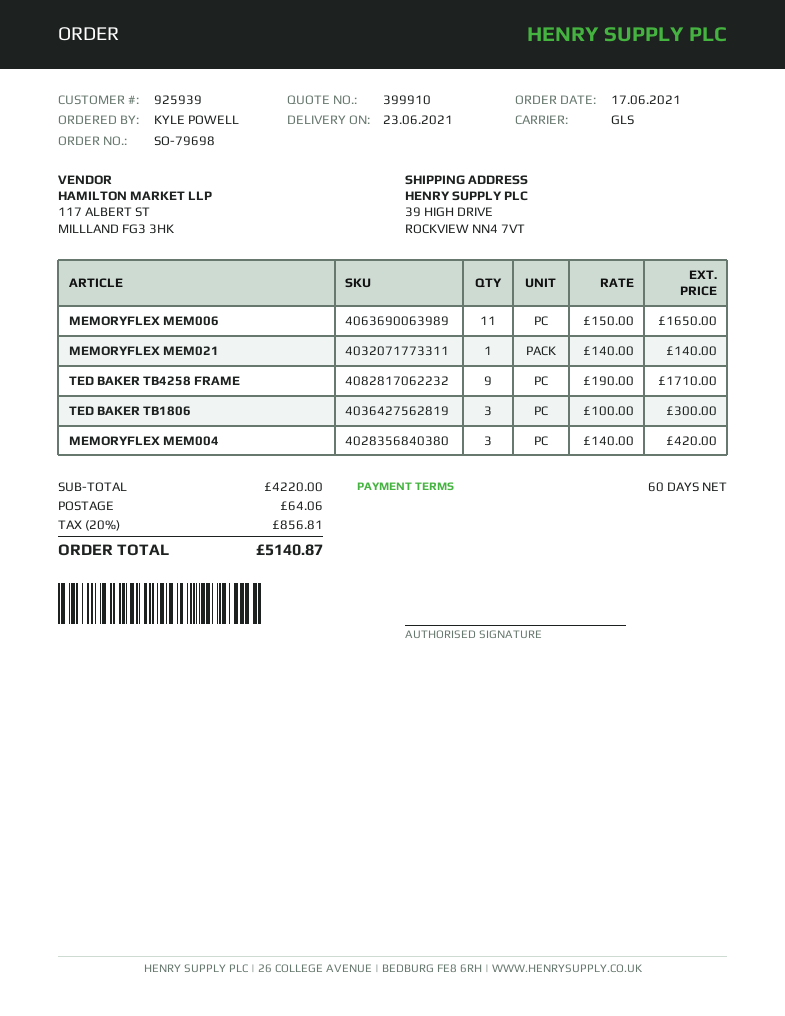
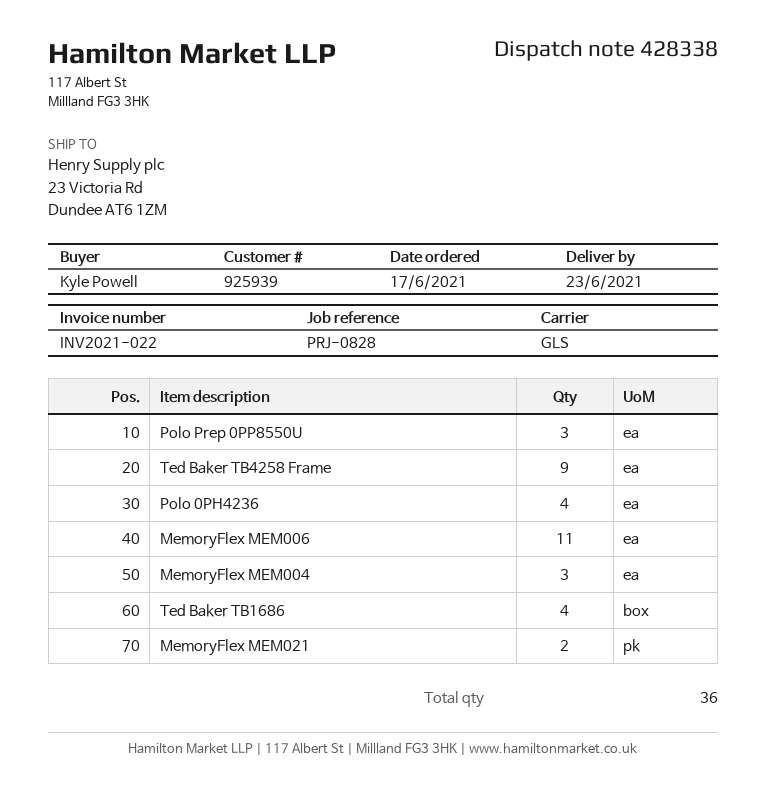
ship to: 39 HIGH DRIVE, ROCKVIEW NN4 7VT -> 23 Victoria Rd, Dundee AT6 1ZM
MEMORYFLEX MEM021: 1 -> 2
TED BAKER TB1806: 3 -> none
Polo Prep 0PP8550U: none -> 3
Polo 0PH4236: none -> 4
Ted Baker TB1686: none -> 4

